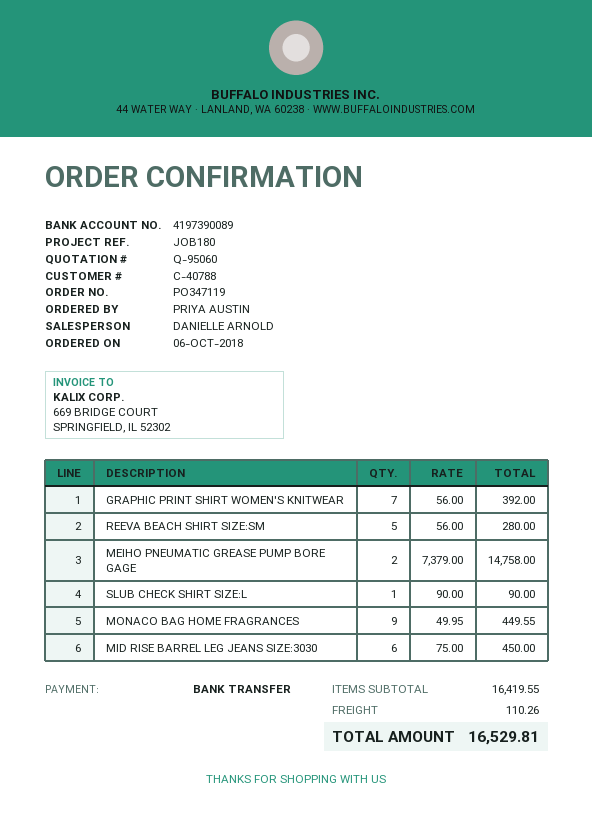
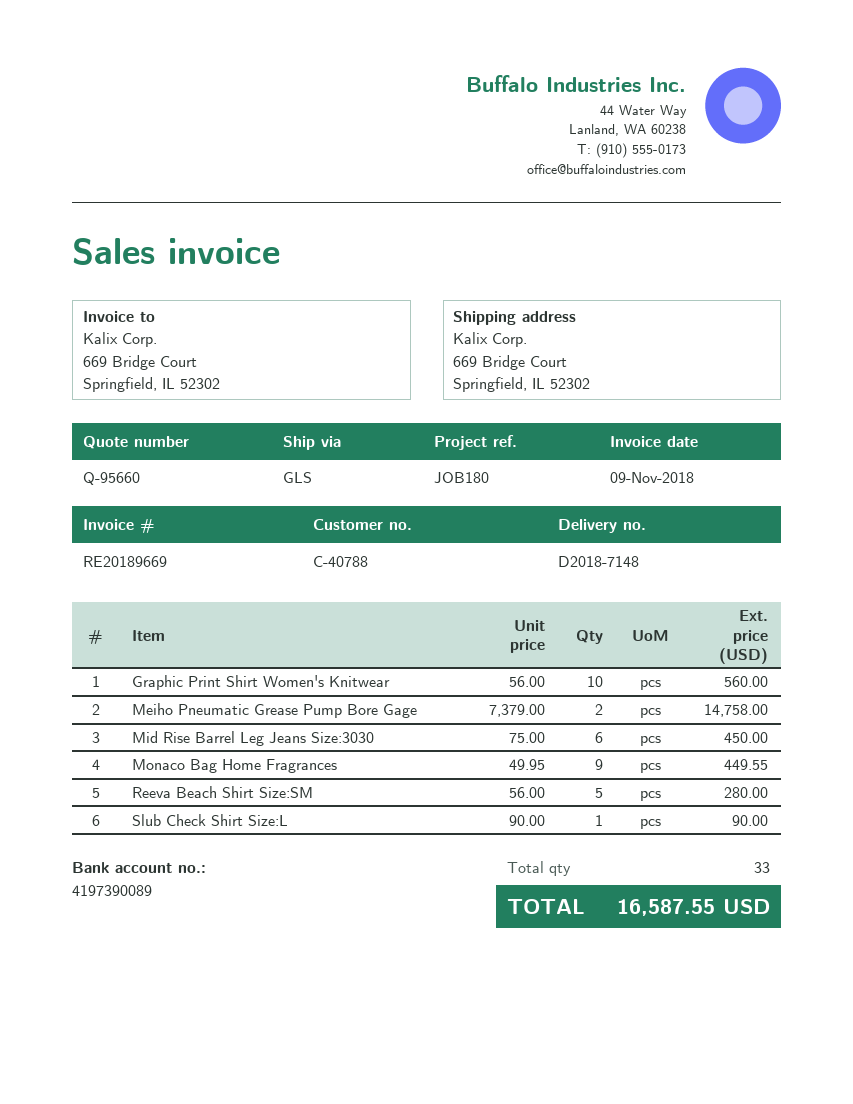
quote number: Q-95060 -> Q-95660
GRAPHIC PRINT SHIRT WOMEN'S KNITWEAR: 7 x 56.00 = 392.00 -> 10 x 56.00 = 560.00
shipping: 110.26 -> none
total: 16529.81 -> 16587.55

